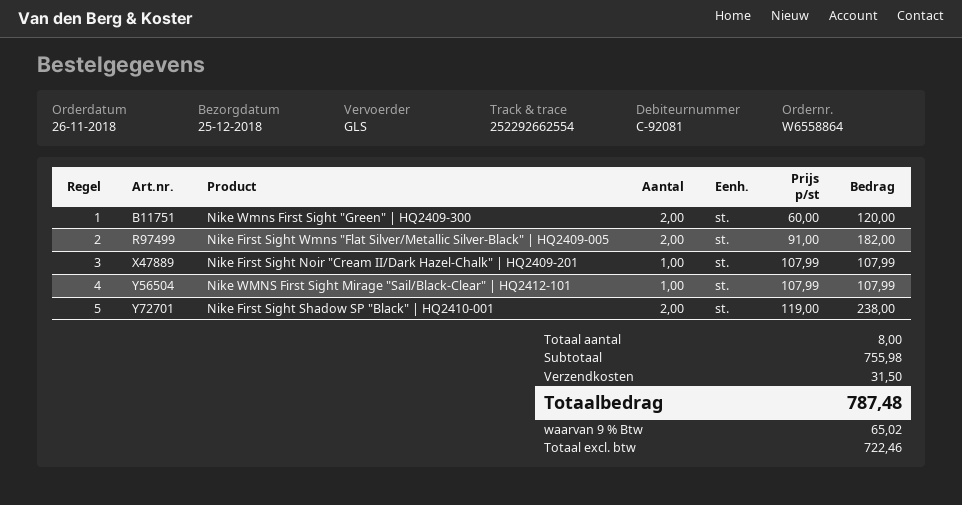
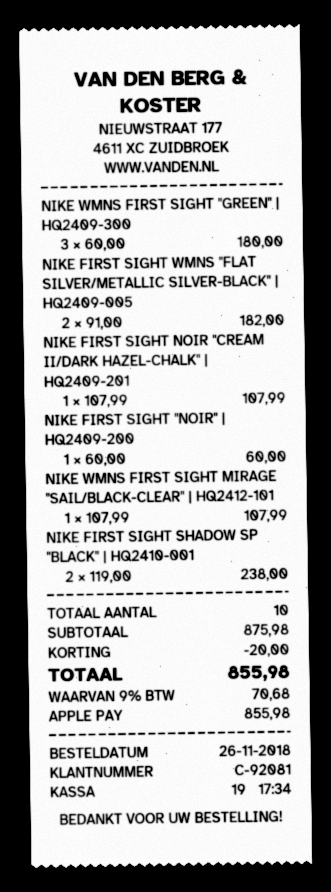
Nike Wmns First Sight "Green" | HQ2409-300: 2 x 60.00 = 120.00 -> 3 x 60.00 = 180.00
NIKE FIRST SIGHT "NOIR" | HQ2409-200: none -> 1 x 60.00 = 60.00
total quantity: 8 -> 10
subtotal: 755.98 -> 875.98
discount: none -> 20.00
shipping: 31.50 -> none
tax: 9% = 65.02 -> 9% = 70.68
total: 787.48 -> 855.98

